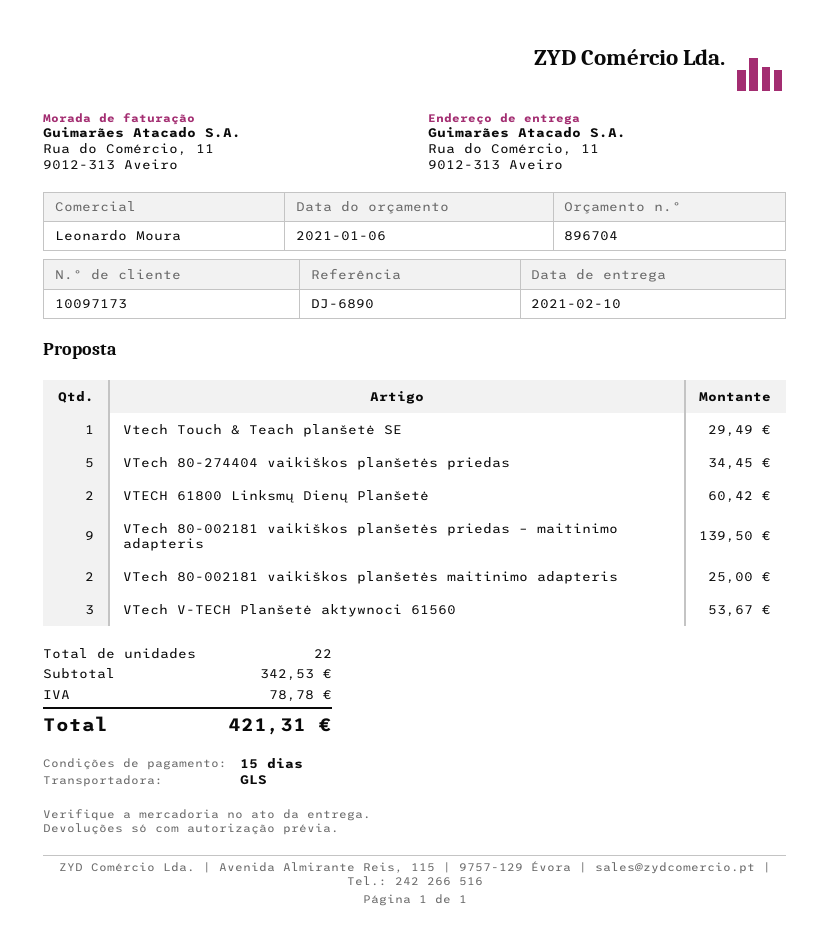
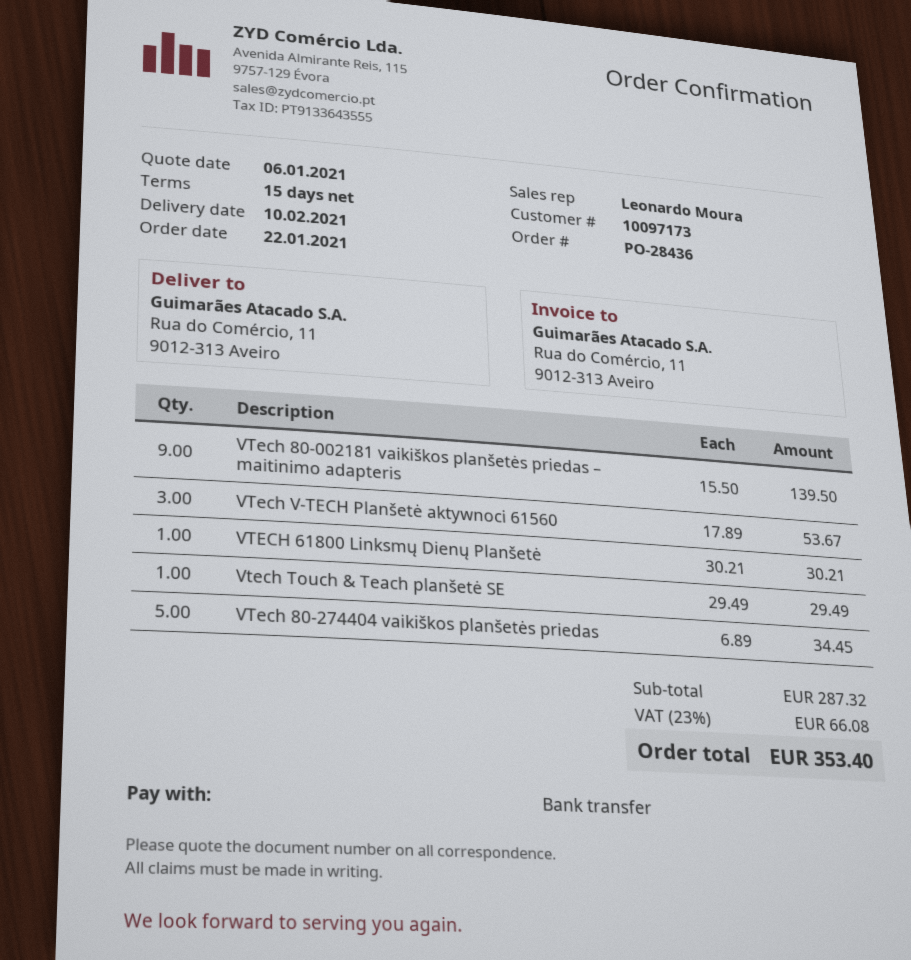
VTECH 61800 Linksmų Dienų Planšetė: 2 for 60.42 -> 1 for 30.21
VTech 80-002181 vaikiškos planšetės maitinimo adapteris: 2 for 25.00 -> none
subtotal: 342.53 -> 287.32
tax: 78.78 -> 66.08
total: 421.31 -> 353.40

